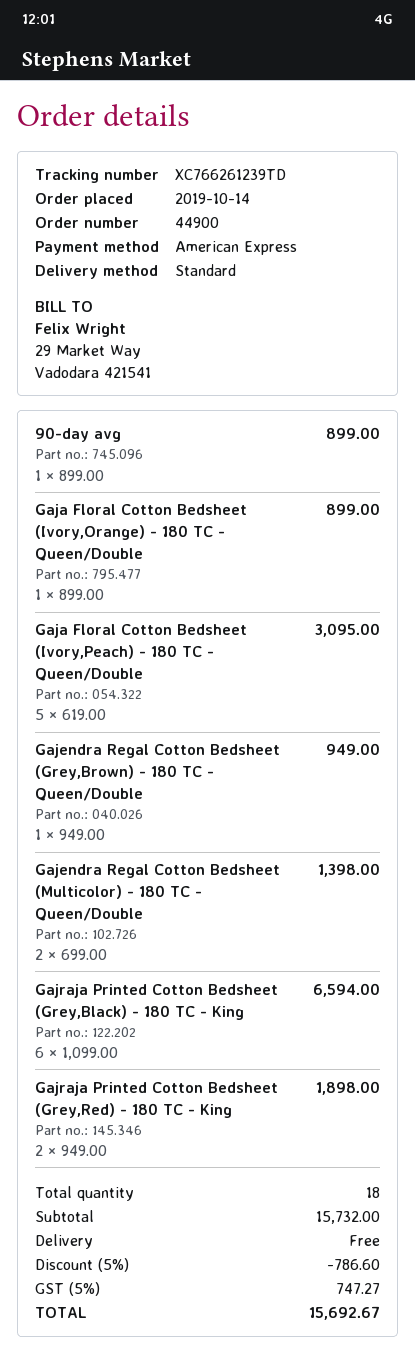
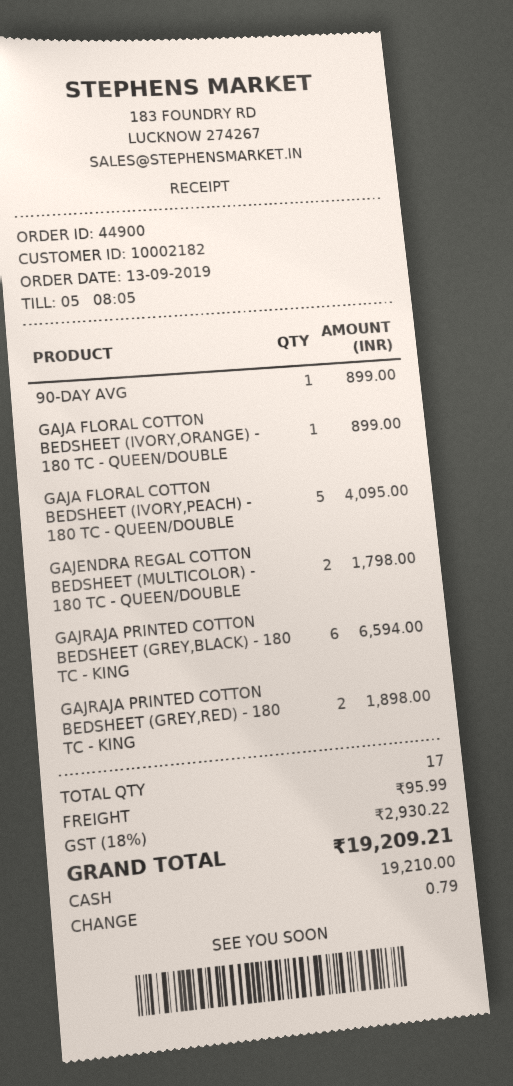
order date: 2019-10-14 -> 2019-09-13
payment method: American Express -> cash
Gaja Floral Cotton Bedsheet (Ivory,Peach) - 180 TC - Queen/Double: 5 for 3095.00 -> 5 for 4095.00
Gajendra Regal Cotton Bedsheet (Grey,Brown) - 180 TC - Queen/Double: 1 for 949.00 -> none
Gajendra Regal Cotton Bedsheet (Multicolor) - 180 TC - Queen/Double: 2 for 1398.00 -> 2 for 1798.00
total quantity: 18 -> 17
discount: 5% = 786.60 -> none
shipping: 0.00 -> 95.99
tax: 5% = 747.27 -> 18% = 2930.22
total: 15692.67 -> 19209.21

